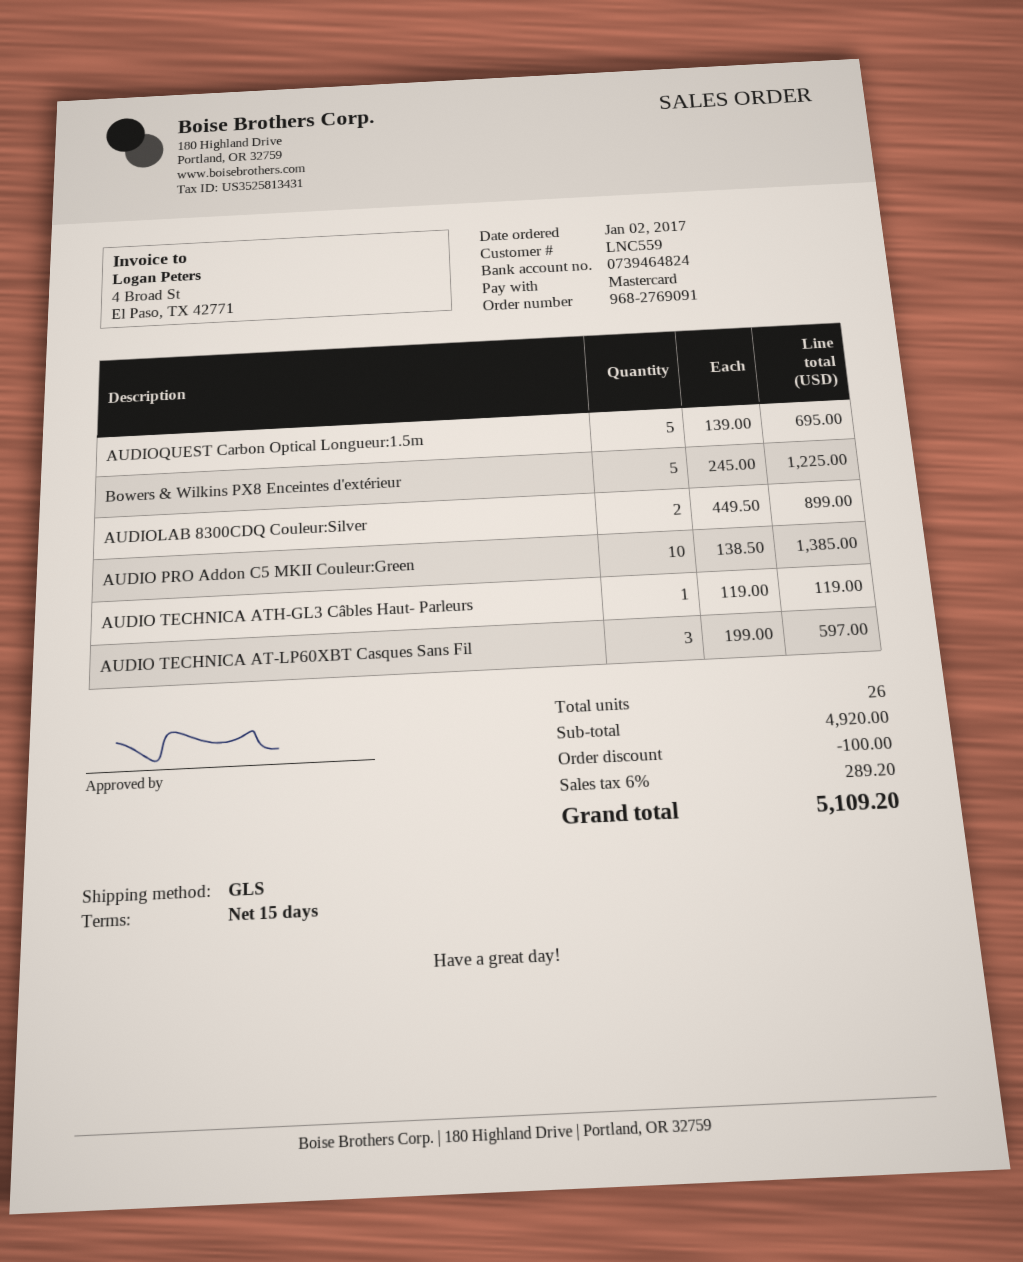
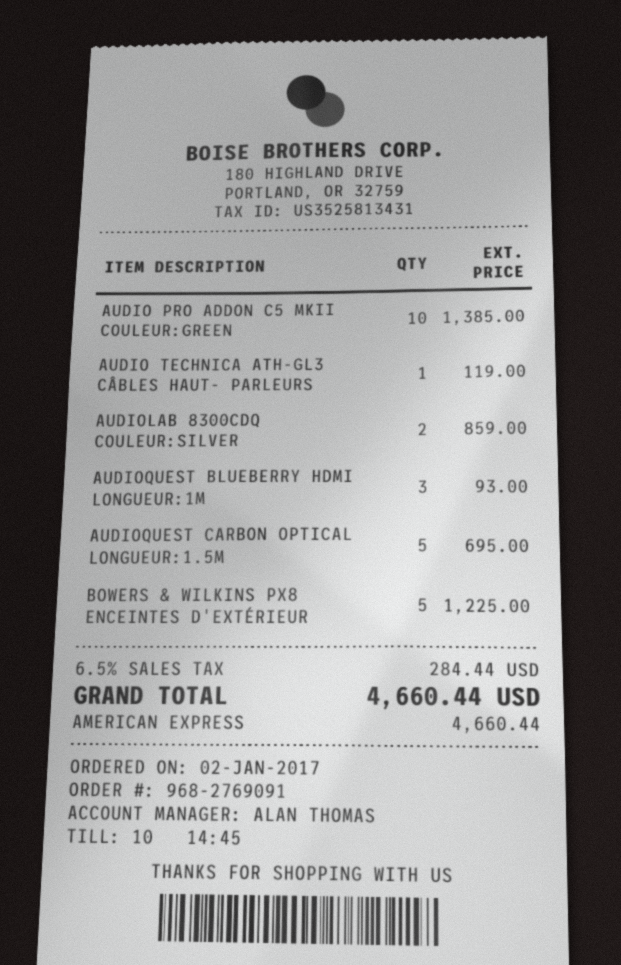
payment method: Mastercard -> American Express
AUDIOLAB 8300CDQ Couleur:Silver: 2 for 899.00 -> 2 for 859.00
AUDIO TECHNICA AT-LP60XBT Casques Sans Fil: 3 for 597.00 -> none
AUDIOQUEST BLUEBERRY HDMI LONGUEUR:1M: none -> 3 for 93.00
discount: 100.00 -> none
tax: 6% = 289.20 -> 6.5% = 284.44
total: 5109.20 -> 4660.44

